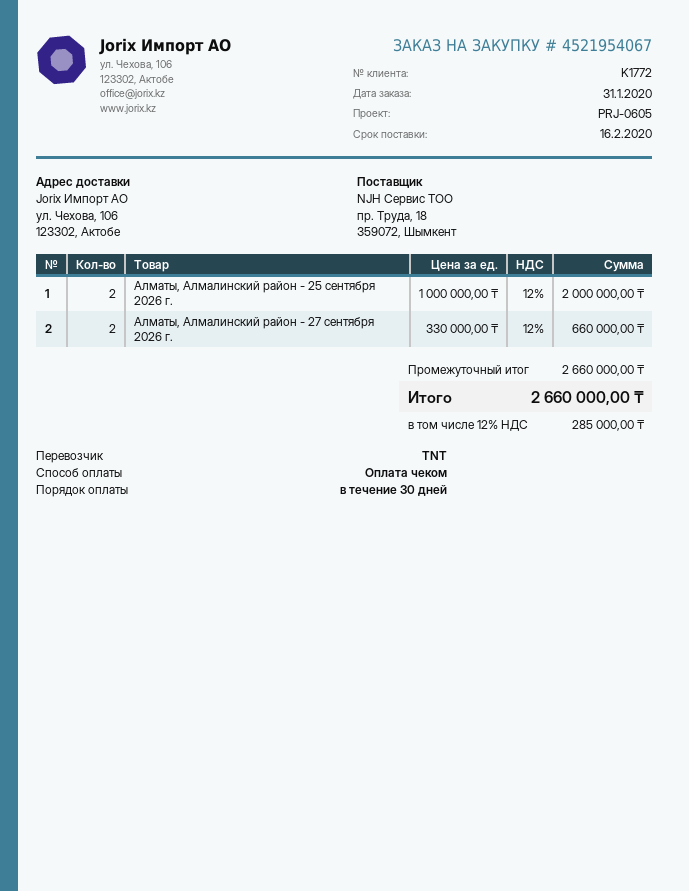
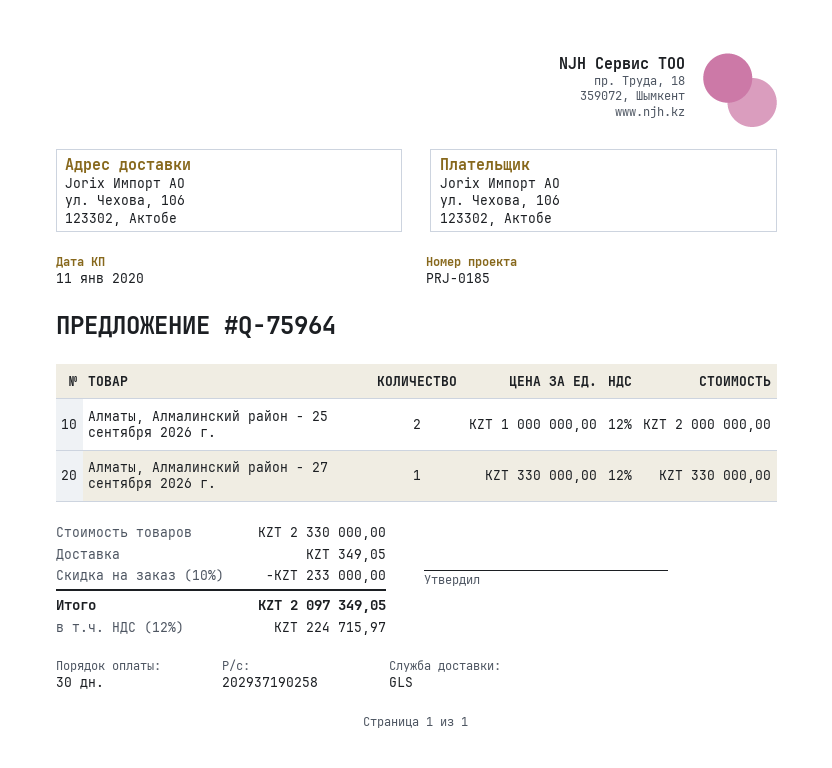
reference: PRJ-0605 -> PRJ-0185
shipping method: TNT -> GLS
Алматы, Алмалинский район - 27 сентября 2026 г.: 2 x 330000.00 = 660000.00 -> 1 x 330000.00 = 330000.00
subtotal: 2660000.00 -> 2330000.00
discount: none -> 10% = 233000.00
shipping: none -> 349.05
tax: 12% = 285000.00 -> 12% = 224715.97
total: 2660000.00 -> 2097349.05

